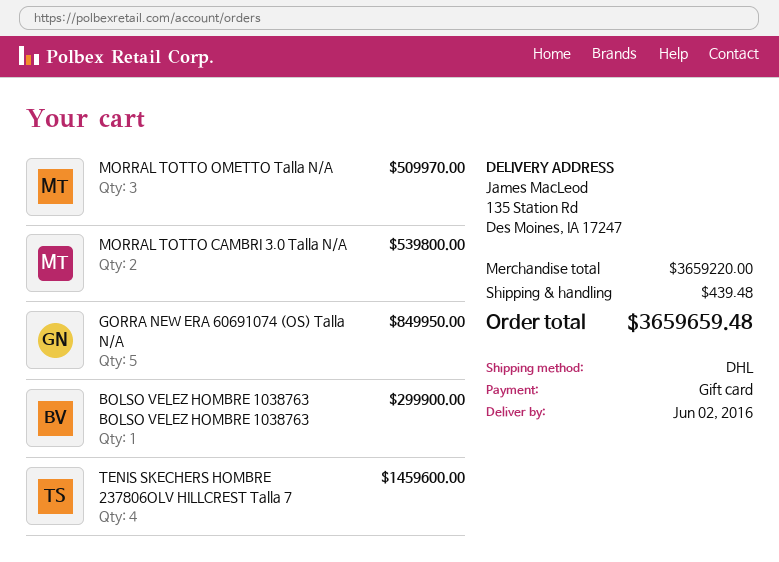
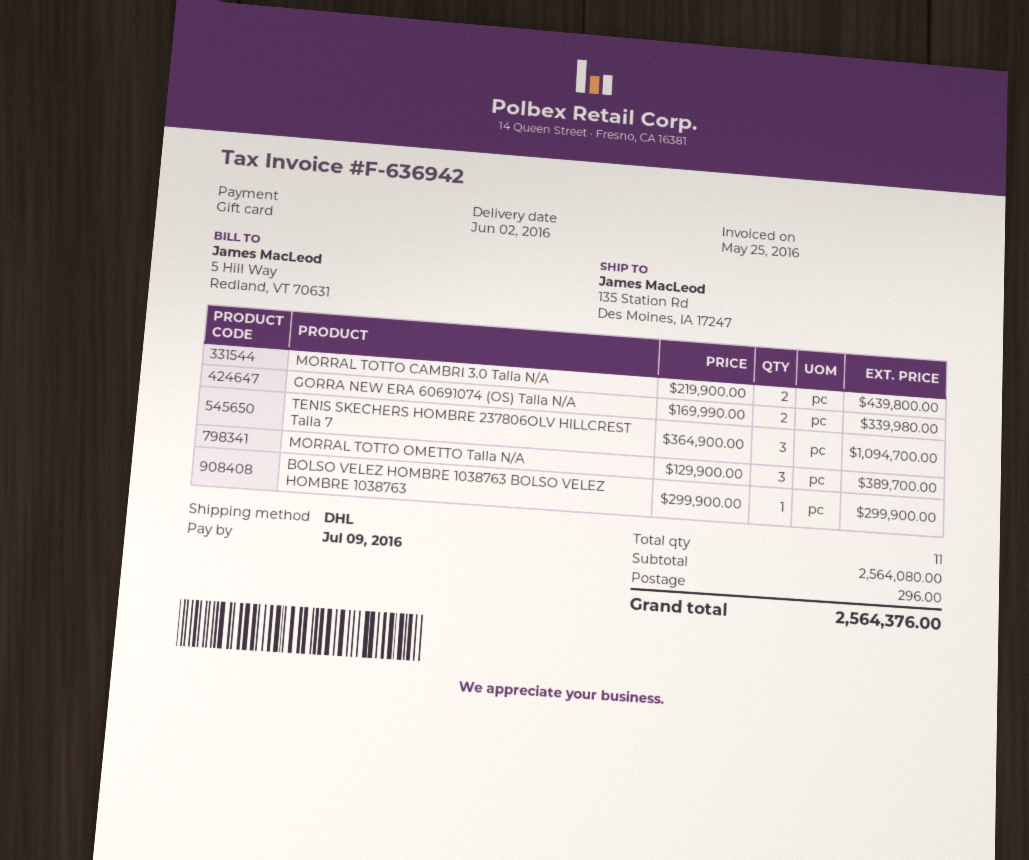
MORRAL TOTTO OMETTO Talla N/A: 3 for 509970.00 -> 3 for 389700.00
MORRAL TOTTO CAMBRI 3.0 Talla N/A: 2 for 539800.00 -> 2 for 439800.00
GORRA NEW ERA 60691074 (OS) Talla N/A: 5 for 849950.00 -> 2 for 339980.00
TENIS SKECHERS HOMBRE 237806OLV HILLCREST Talla 7: 4 for 1459600.00 -> 3 for 1094700.00
subtotal: 3659220.00 -> 2564080.00
shipping: 439.48 -> 296.00
total: 3659659.48 -> 2564376.00

